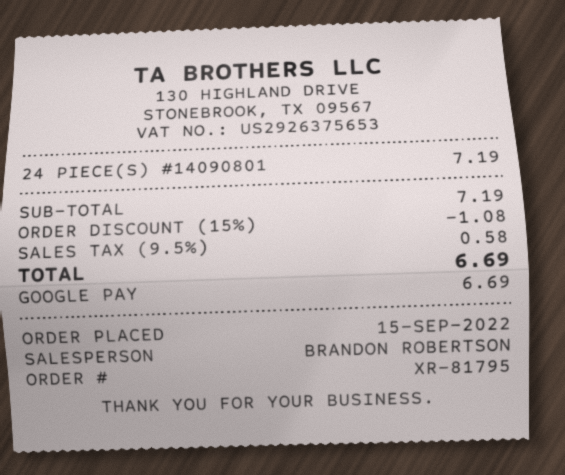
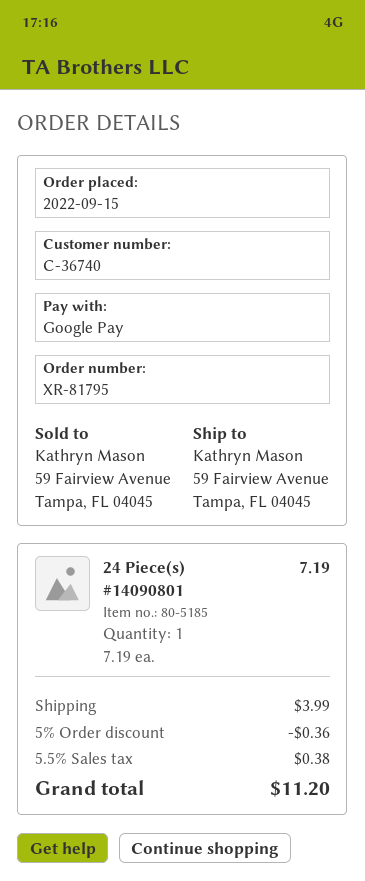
discount: 15% = 1.08 -> 5% = 0.36
shipping: none -> 3.99
tax: 9.5% = 0.58 -> 5.5% = 0.38
total: 6.69 -> 11.20

